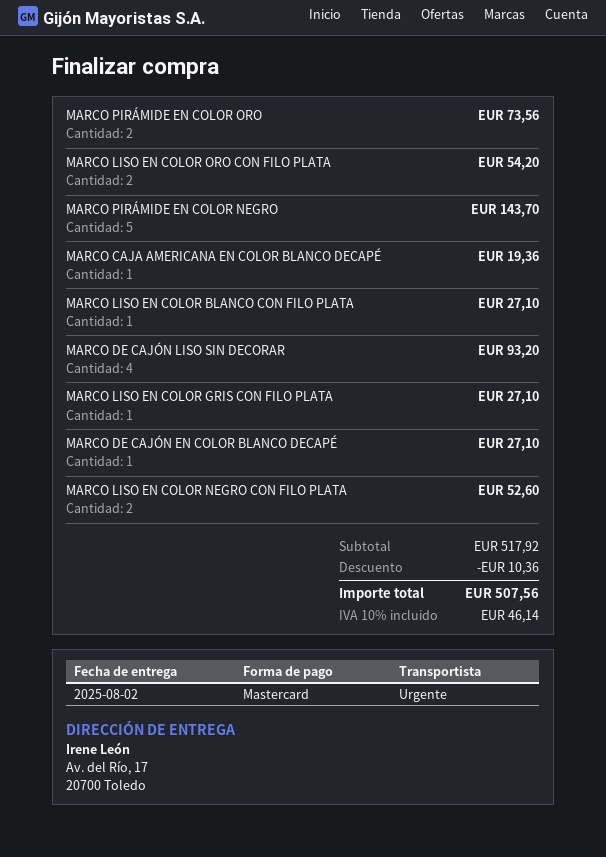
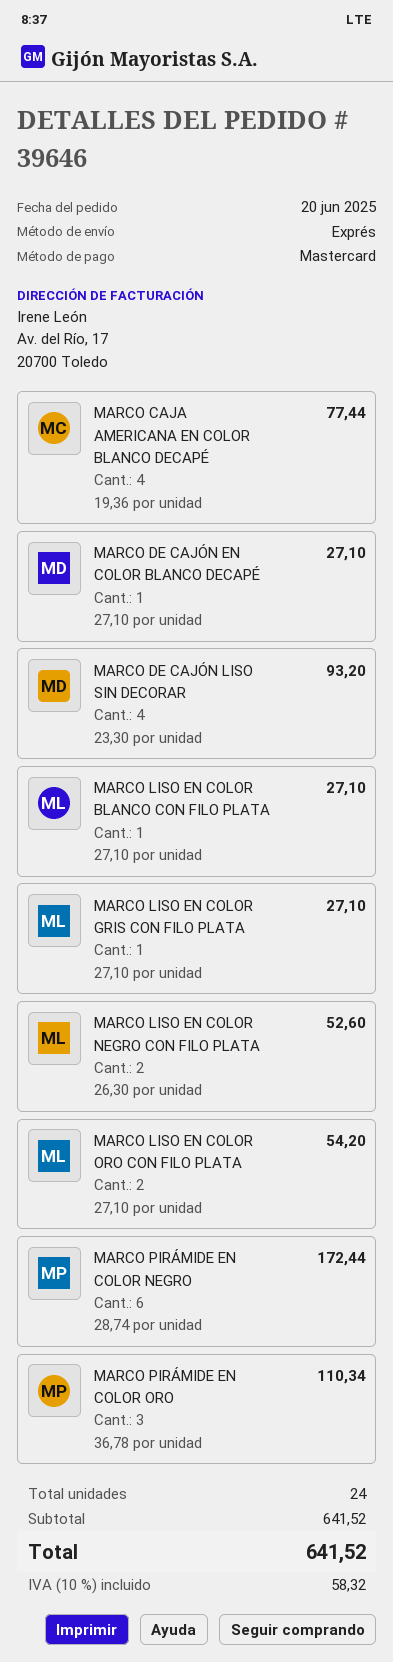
MARCO PIRÁMIDE EN COLOR ORO: 2 for 73.56 -> 3 for 110.34
MARCO PIRÁMIDE EN COLOR NEGRO: 5 for 143.70 -> 6 for 172.44
MARCO CAJA AMERICANA EN COLOR BLANCO DECAPÉ: 1 for 19.36 -> 4 for 77.44
subtotal: 517.92 -> 641.52
discount: 10.36 -> none
tax: 10% = 46.14 -> 10% = 58.32
total: 507.56 -> 641.52

